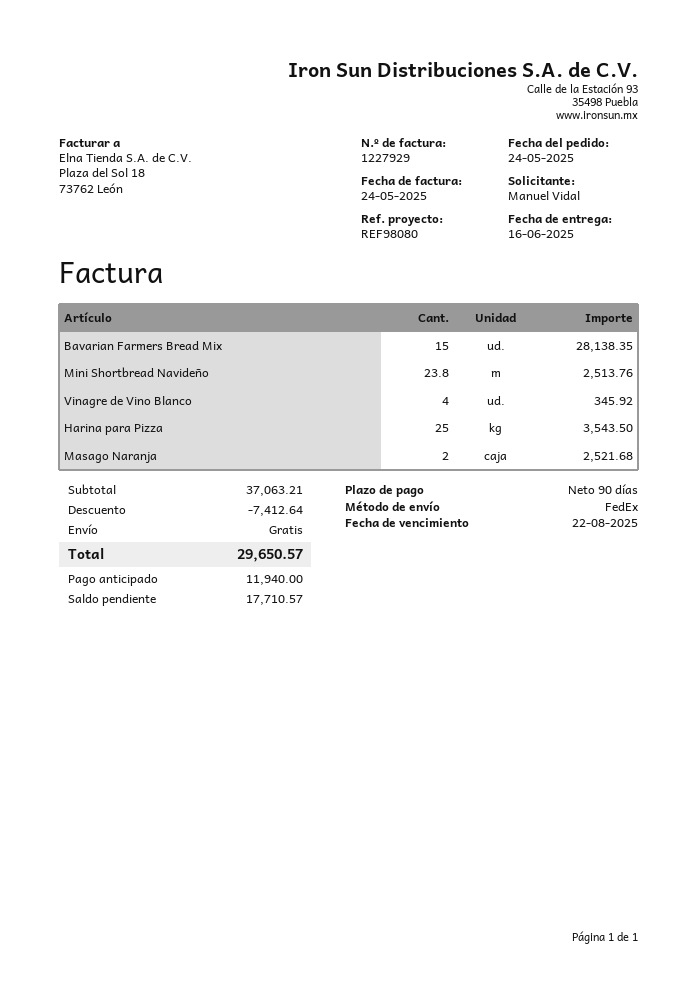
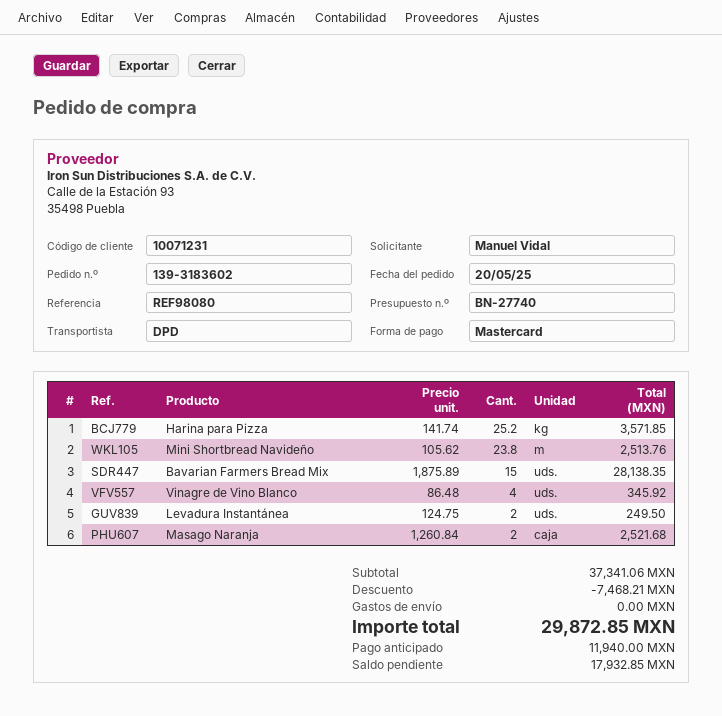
order date: 2025-05-24 -> 2025-05-20
shipping method: FedEx -> DPD
Harina para Pizza: 25 for 3543.50 -> 25.2 for 3571.85
Levadura Instantánea: none -> 2 for 249.50
subtotal: 37063.21 -> 37341.06
discount: 7412.64 -> 7468.21
total: 29650.57 -> 29872.85
balance: 17710.57 -> 17932.85

